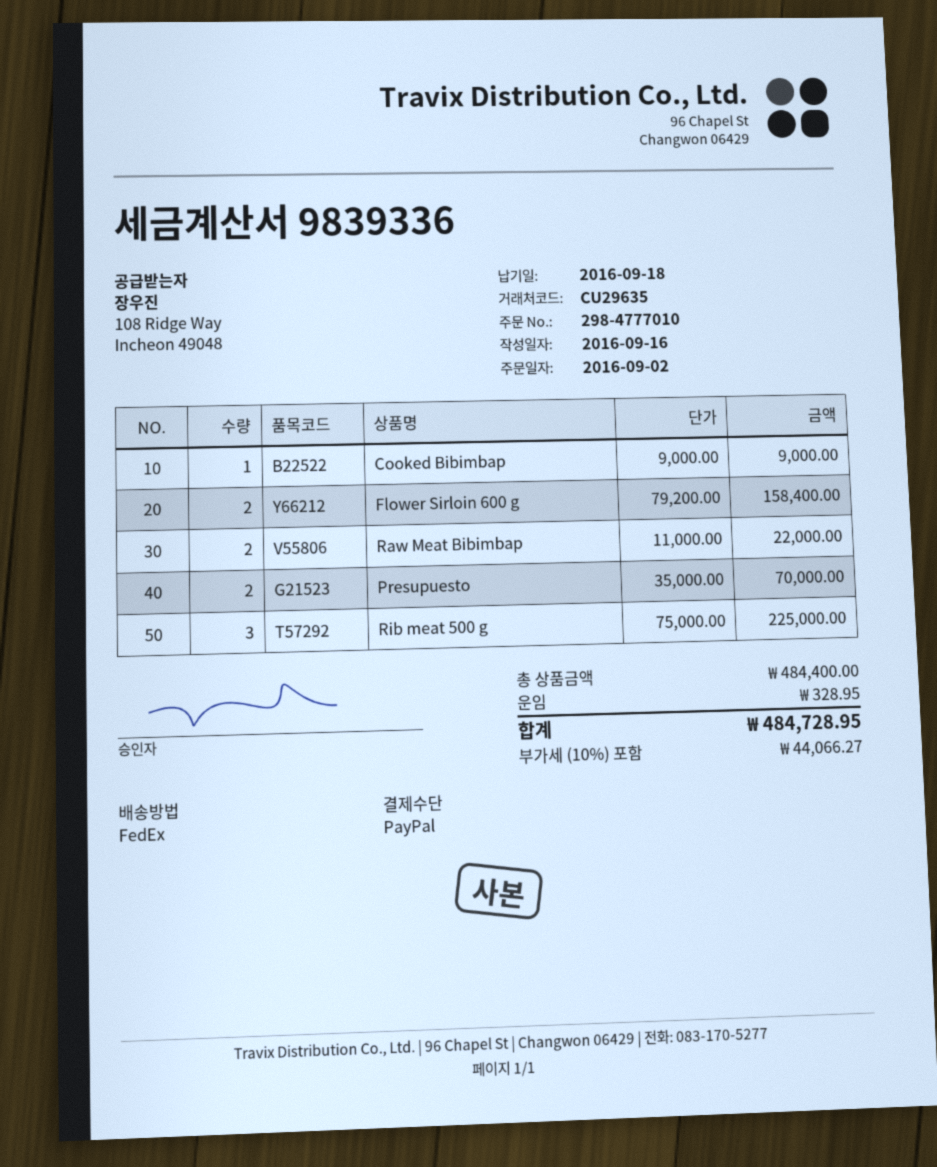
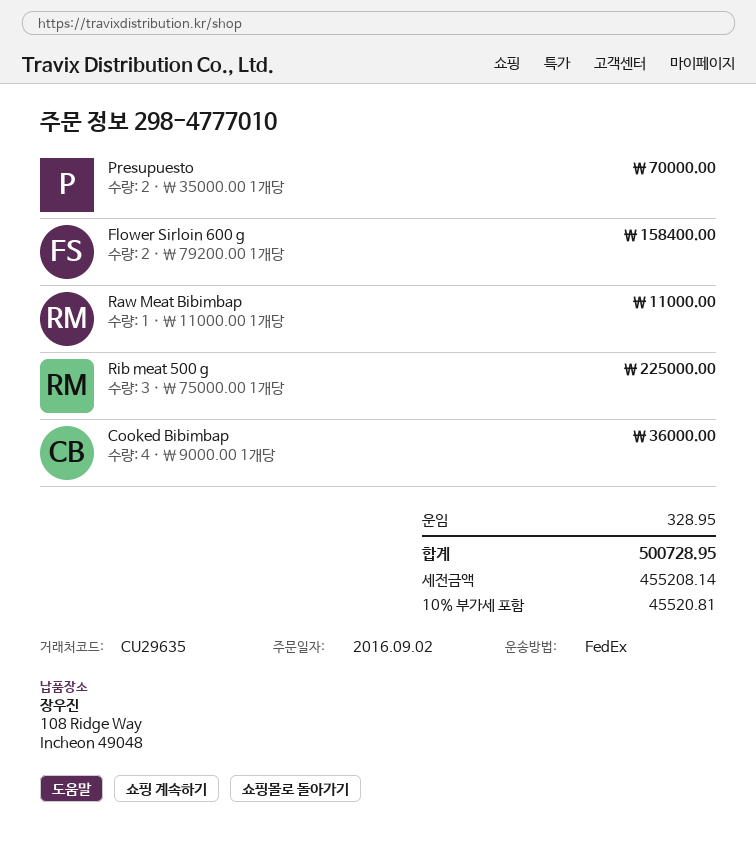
Cooked Bibimbap: 1 x 9000.00 = 9000.00 -> 4 x 9000.00 = 36000.00
Raw Meat Bibimbap: 2 x 11000.00 = 22000.00 -> 1 x 11000.00 = 11000.00
tax: 10% = 44066.27 -> 10% = 45520.81
total: 484728.95 -> 500728.95

